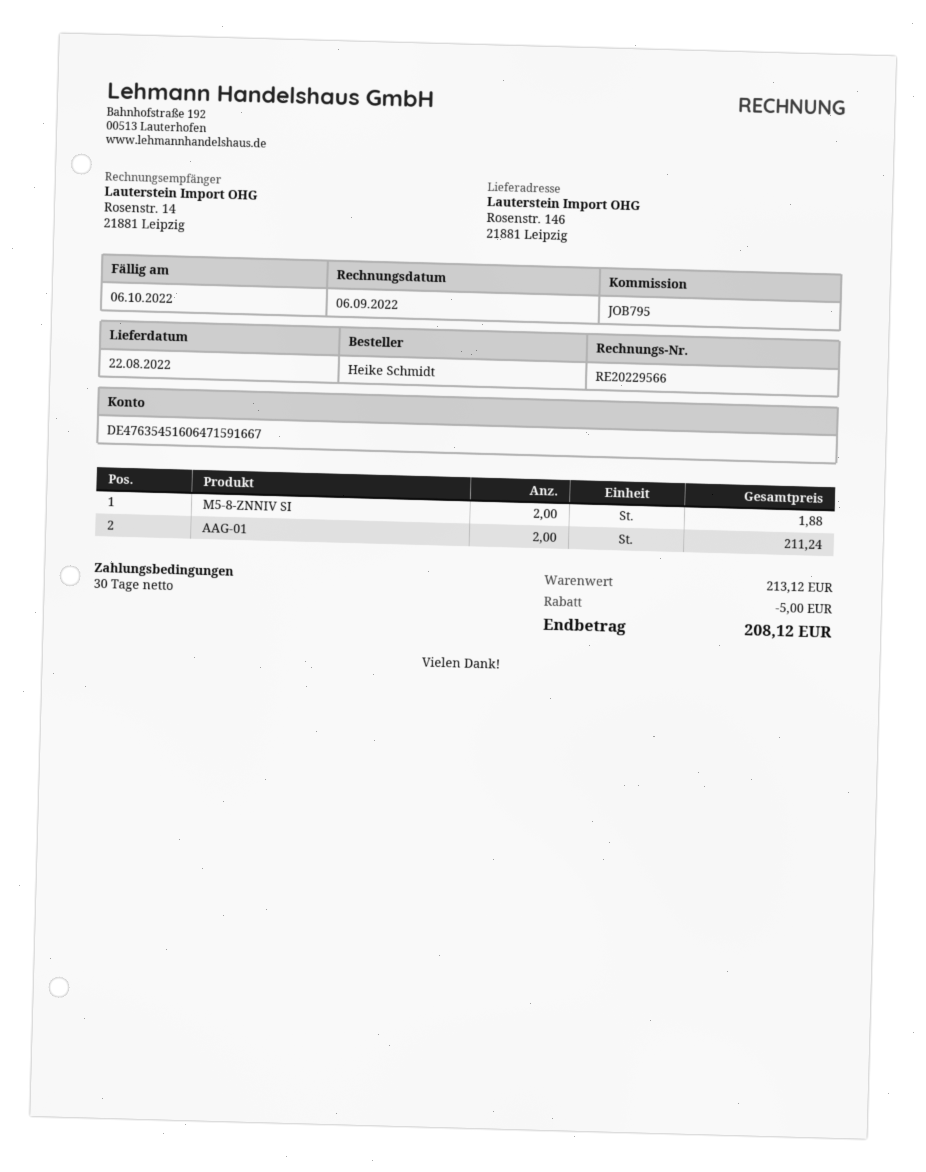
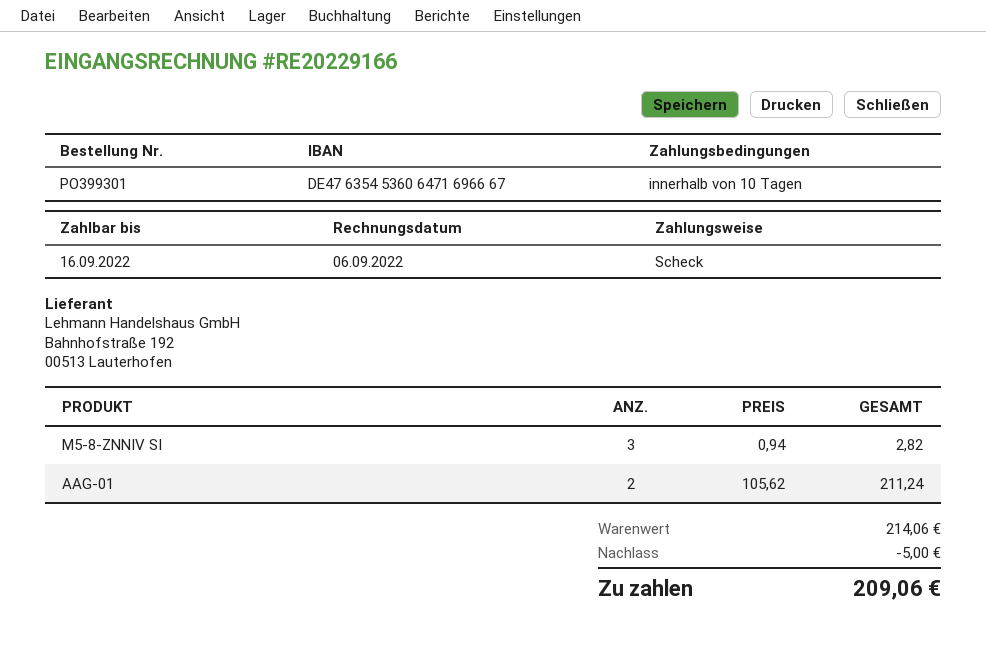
invoice number: RE20229566 -> RE20229166
payment terms: 30 days -> 10 days
due date: 2022-10-06 -> 2022-09-16
bank account: DE47635451606471591667 -> DE47635453606471696667
M5-8-ZNNIV SI: 2 for 1.88 -> 3 for 2.82
subtotal: 213.12 -> 214.06
total: 208.12 -> 209.06

